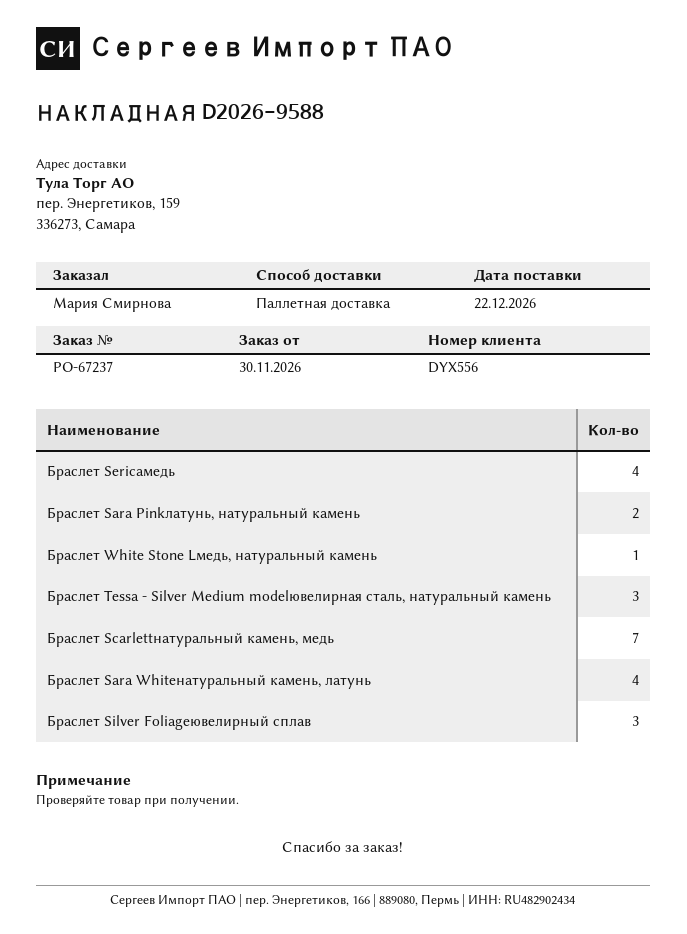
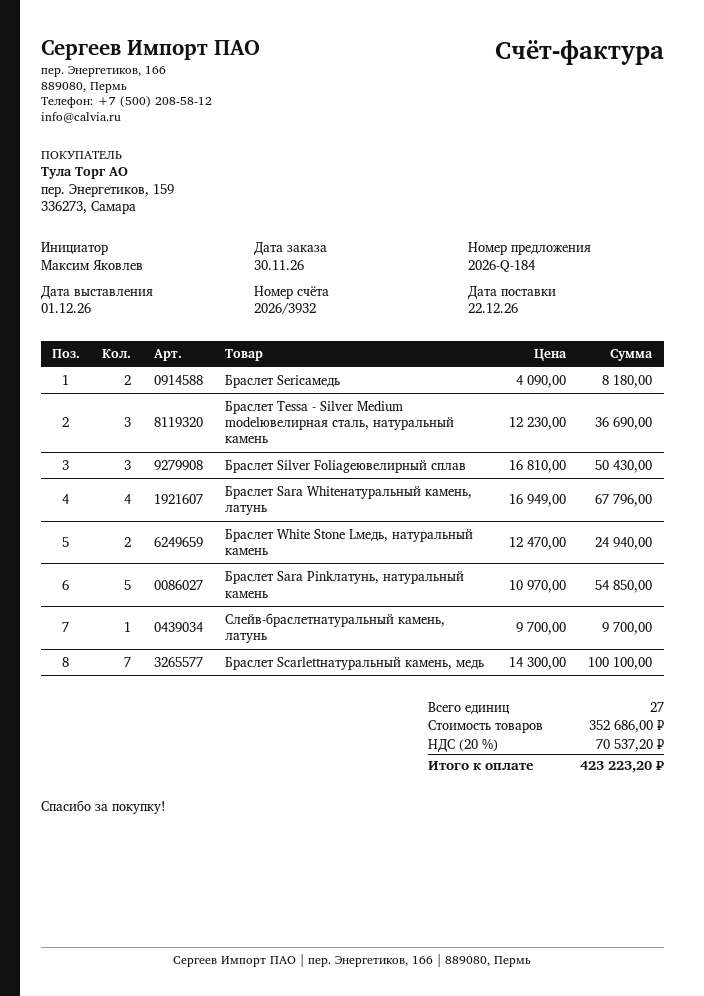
ordered by: Мария Смирнова -> Максим Яковлев
Браслет Sericaмедь: 4 -> 2
Браслет Sara Pinkлатунь, натуральный камень: 2 -> 5
Браслет White Stone Lмедь, натуральный камень: 1 -> 2
Слейв-браслетнатуральный камень, латунь: none -> 1

